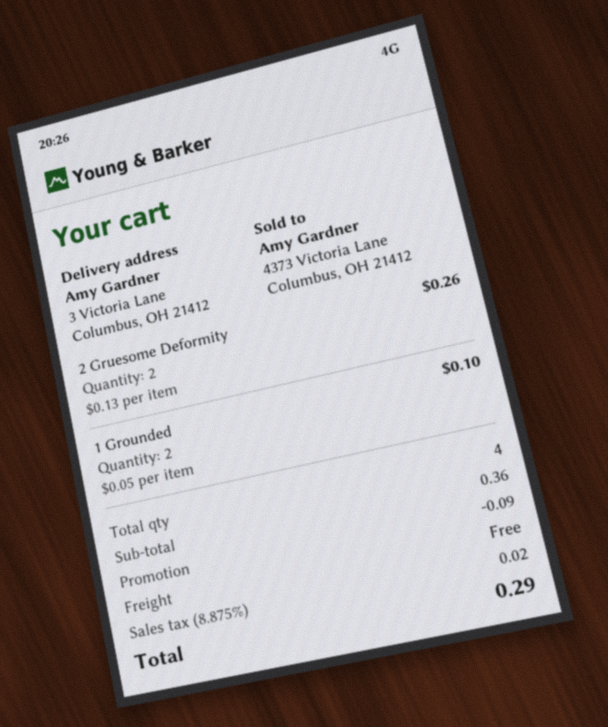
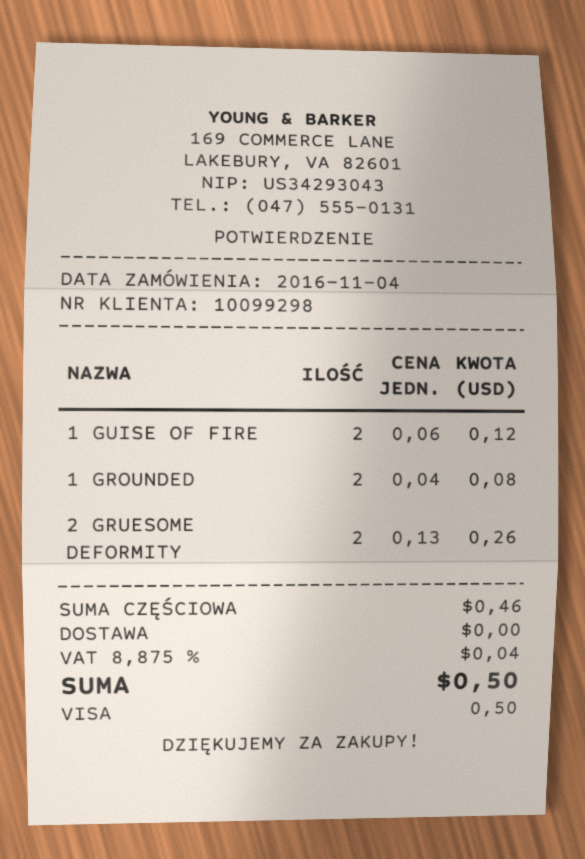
1 Grounded: 2 x 0.05 = 0.10 -> 2 x 0.04 = 0.08
1 GUISE OF FIRE: none -> 2 x 0.06 = 0.12
subtotal: 0.36 -> 0.46
discount: 0.09 -> none
tax: 8.875% = 0.02 -> 8.875% = 0.04
total: 0.29 -> 0.50

